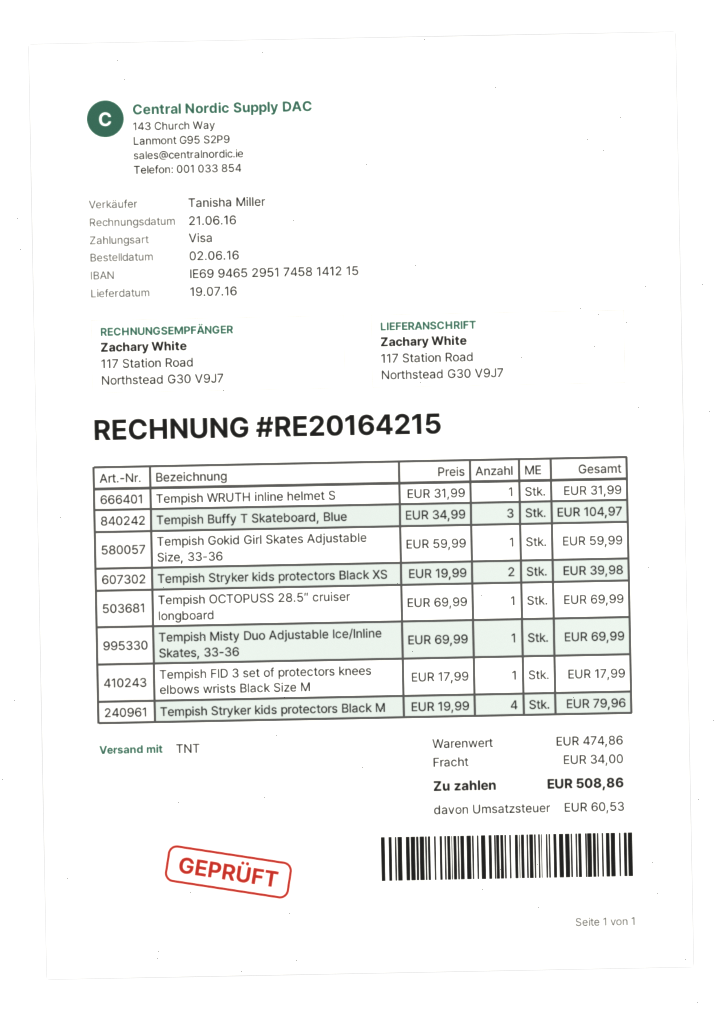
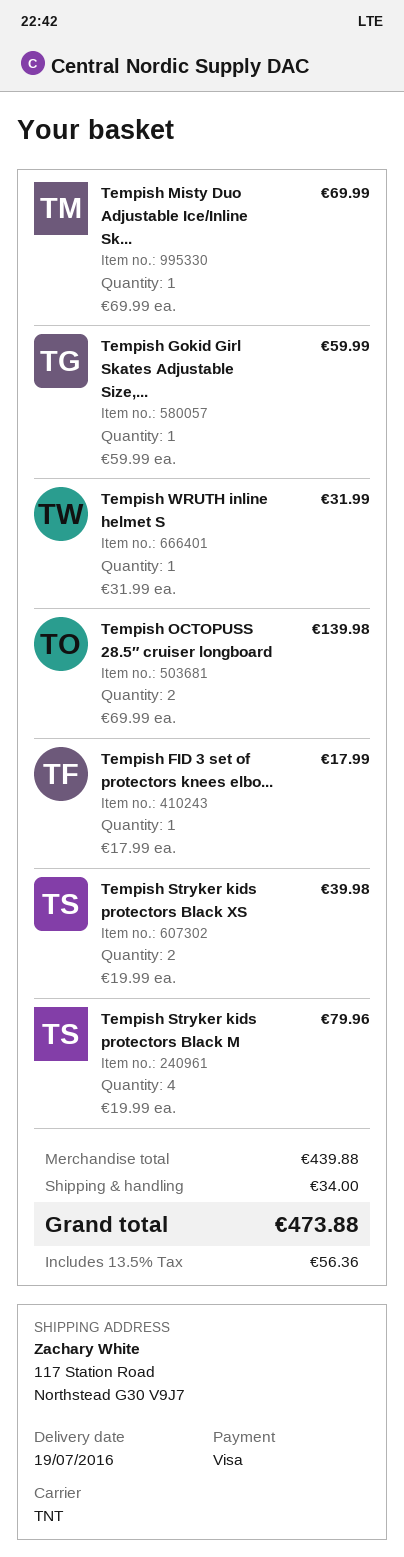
Tempish Buffy T Skateboard, Blue: 3 x 34.99 = 104.97 -> none
Tempish OCTOPUSS 28.5″ cruiser longboard: 1 x 69.99 = 69.99 -> 2 x 69.99 = 139.98
subtotal: 474.86 -> 439.88
tax: 60.53 -> 56.36
total: 508.86 -> 473.88

